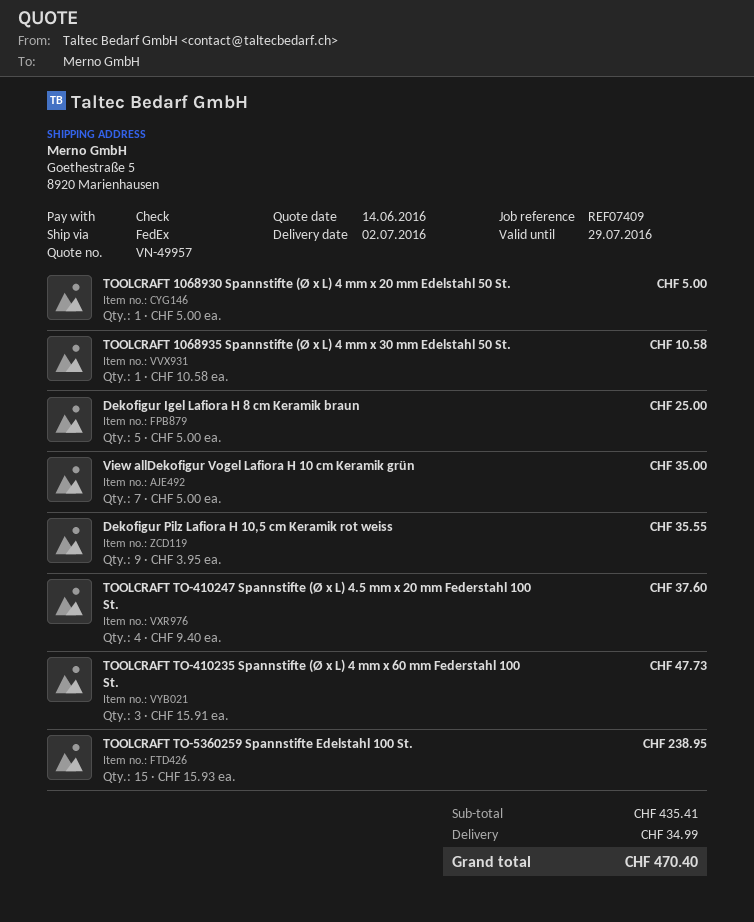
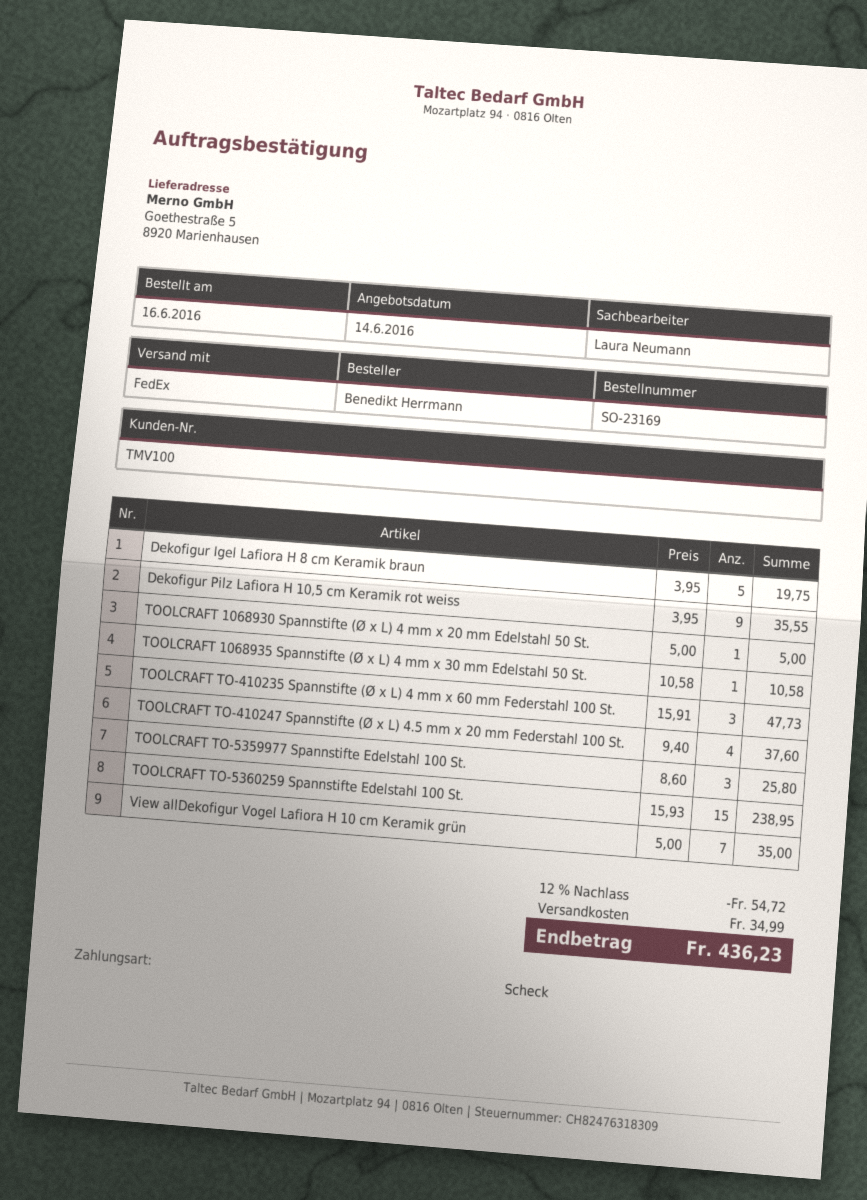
Dekofigur Igel Lafiora H 8 cm Keramik braun: 5 x 5.00 = 25.00 -> 5 x 3.95 = 19.75
TOOLCRAFT TO-5359977 Spannstifte Edelstahl 100 St.: none -> 3 x 8.60 = 25.80
discount: none -> 12% = 54.72
total: 470.40 -> 436.23

